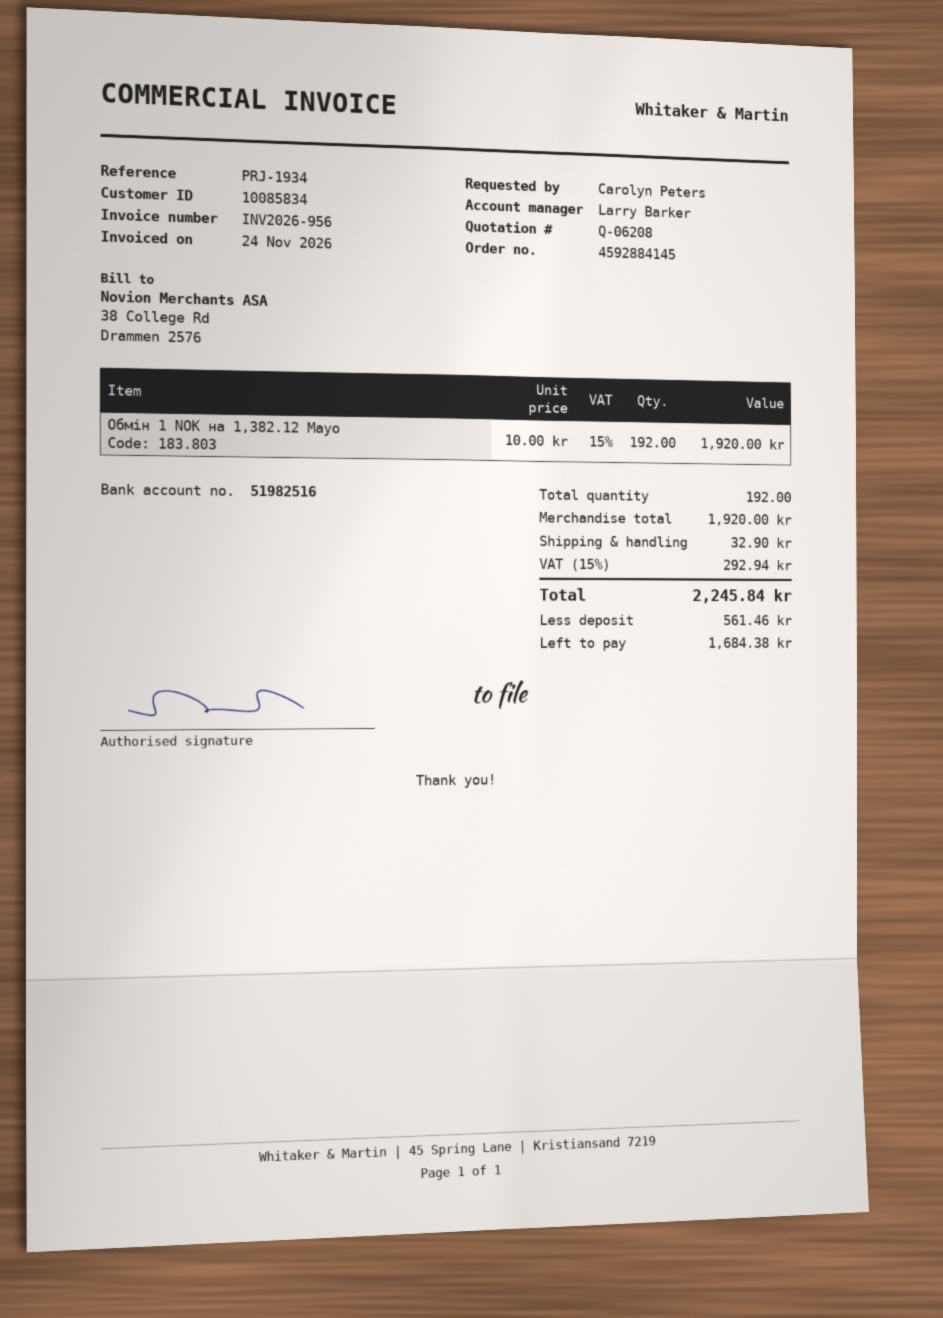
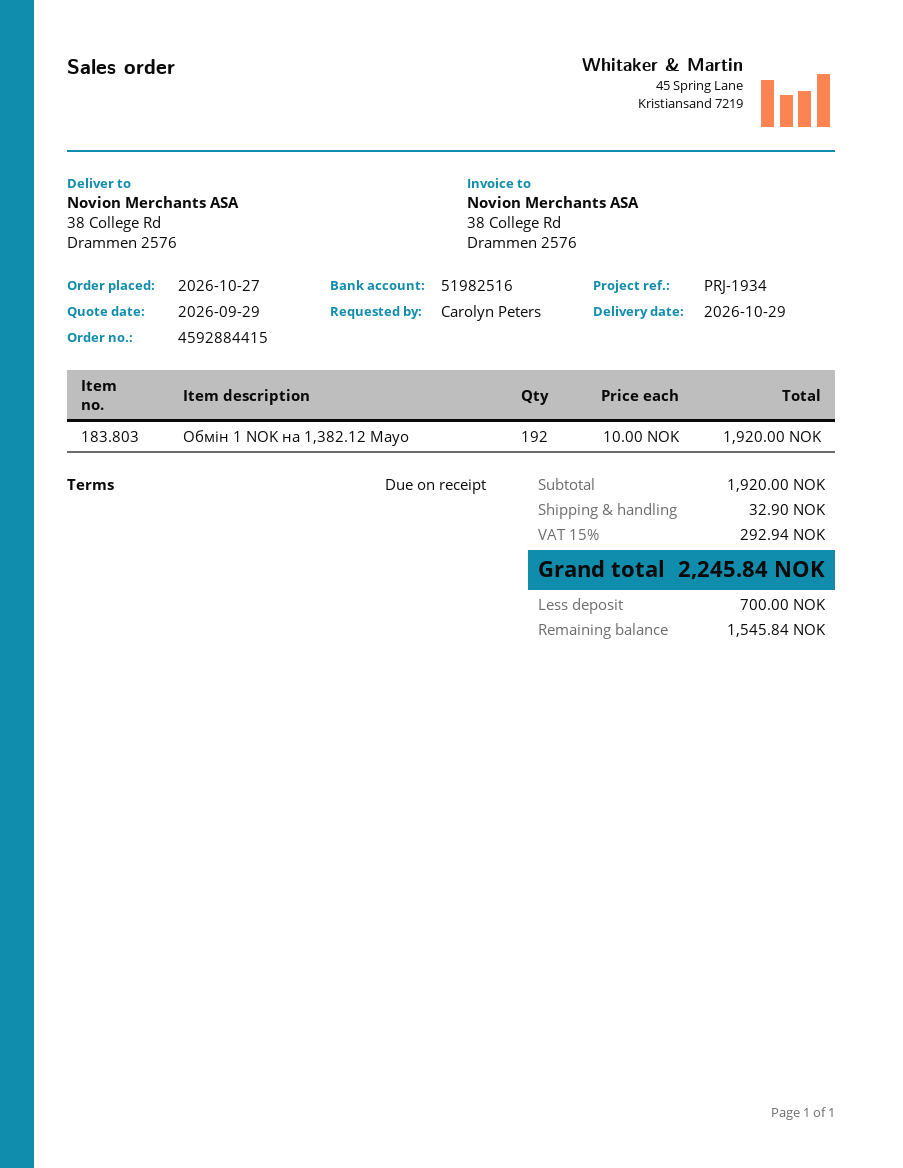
order number: 4592884145 -> 4592884415
deposit: 561.46 -> 700.00
balance: 1684.38 -> 1545.84

